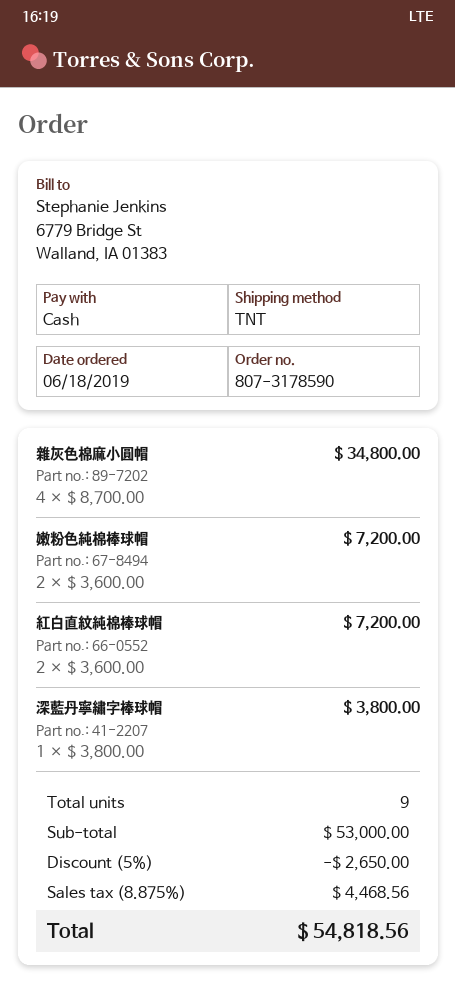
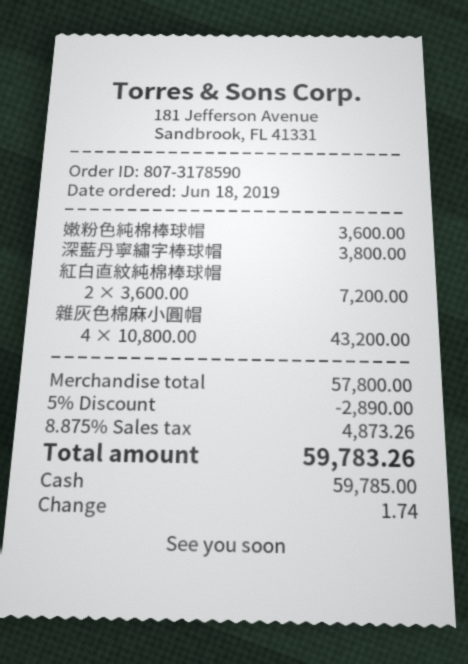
雜灰色棉麻小圓帽: 4 x 8700.00 = 34800.00 -> 4 x 10800.00 = 43200.00
嫩粉色純棉棒球帽: 2 x 3600.00 = 7200.00 -> 1 x 3600.00 = 3600.00
subtotal: 53000.00 -> 57800.00
discount: 5% = 2650.00 -> 5% = 2890.00
tax: 8.875% = 4468.56 -> 8.875% = 4873.26
total: 54818.56 -> 59783.26

